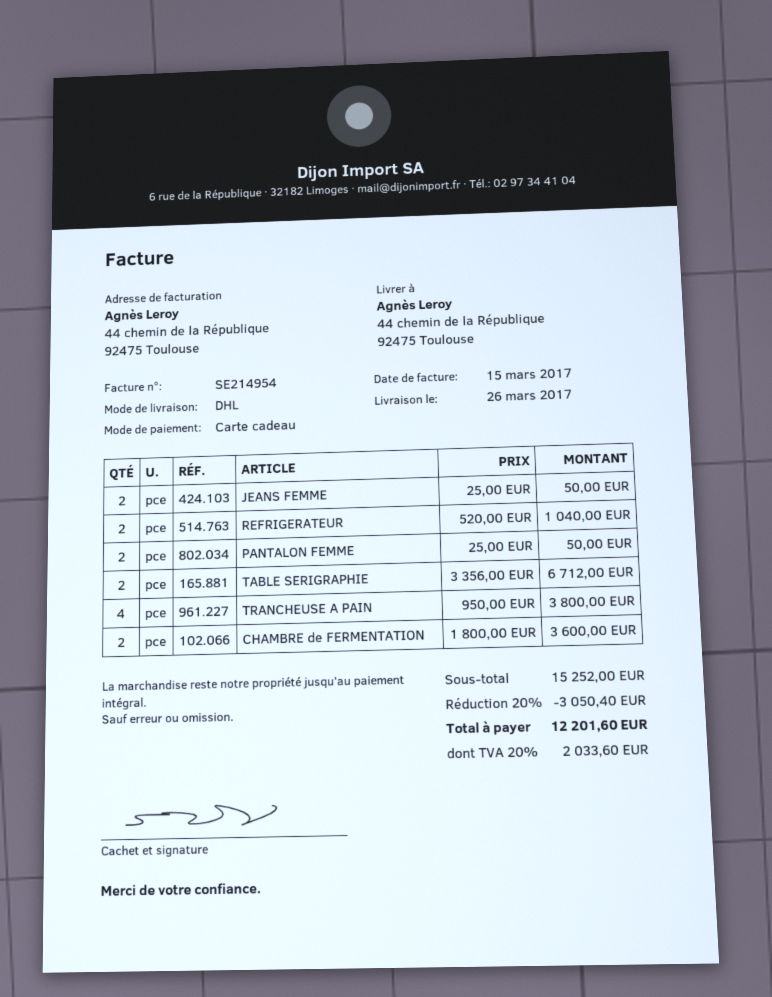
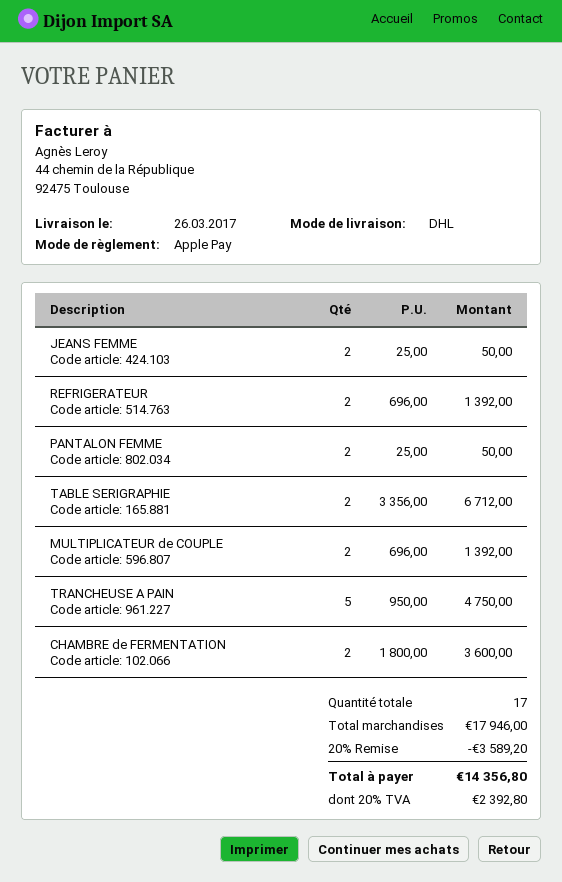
payment method: gift card -> Apple Pay
REFRIGERATEUR: 2 x 520.00 = 1040.00 -> 2 x 696.00 = 1392.00
TRANCHEUSE A PAIN: 4 x 950.00 = 3800.00 -> 5 x 950.00 = 4750.00
MULTIPLICATEUR de COUPLE: none -> 2 x 696.00 = 1392.00
subtotal: 15252.00 -> 17946.00
discount: 20% = 3050.40 -> 20% = 3589.20
tax: 20% = 2033.60 -> 20% = 2392.80
total: 12201.60 -> 14356.80

